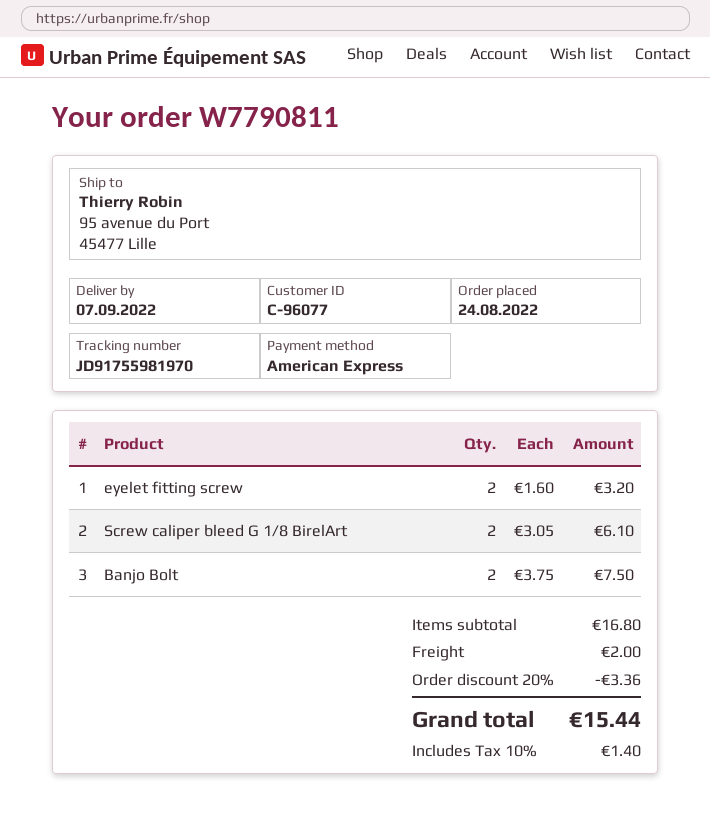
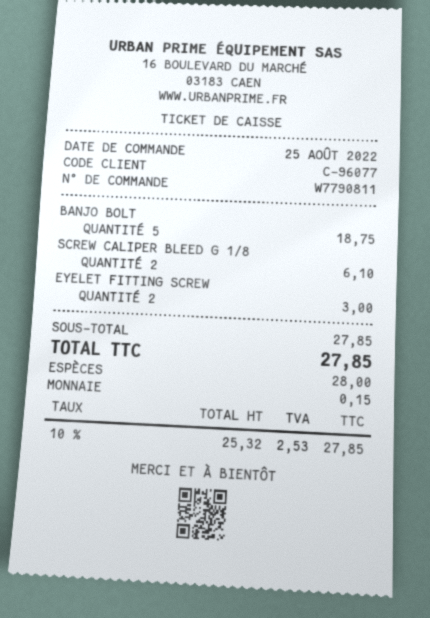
order date: 2022-08-24 -> 2022-08-25
payment method: American Express -> cash
eyelet fitting screw: 2 for 3.20 -> 2 for 3.00
Banjo Bolt: 2 for 7.50 -> 5 for 18.75
subtotal: 16.80 -> 27.85
discount: 20% = 3.36 -> none
shipping: 2.00 -> none
tax: 10% = 1.40 -> 10% = 2.53
total: 15.44 -> 27.85

